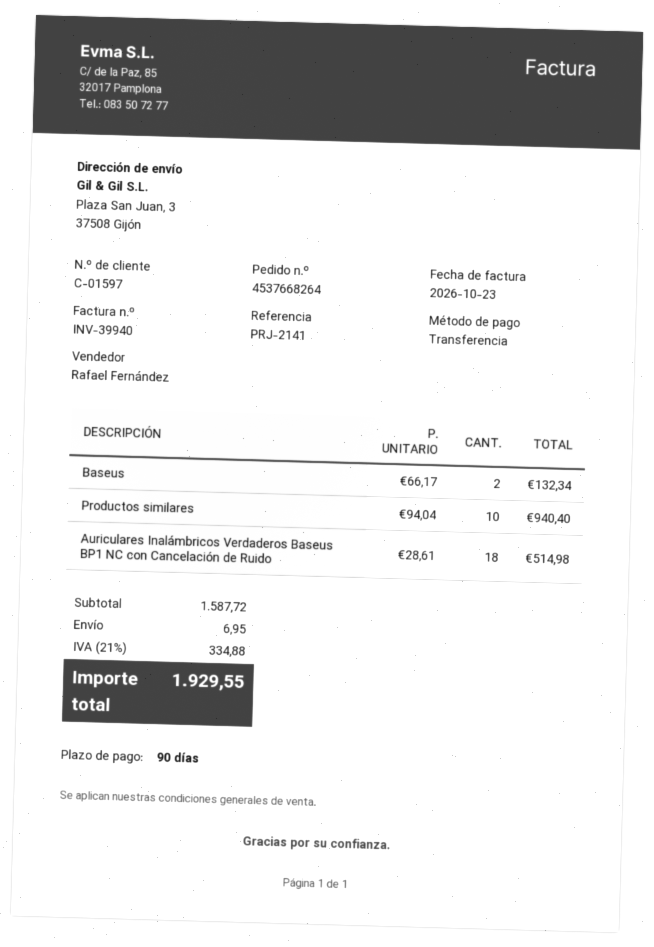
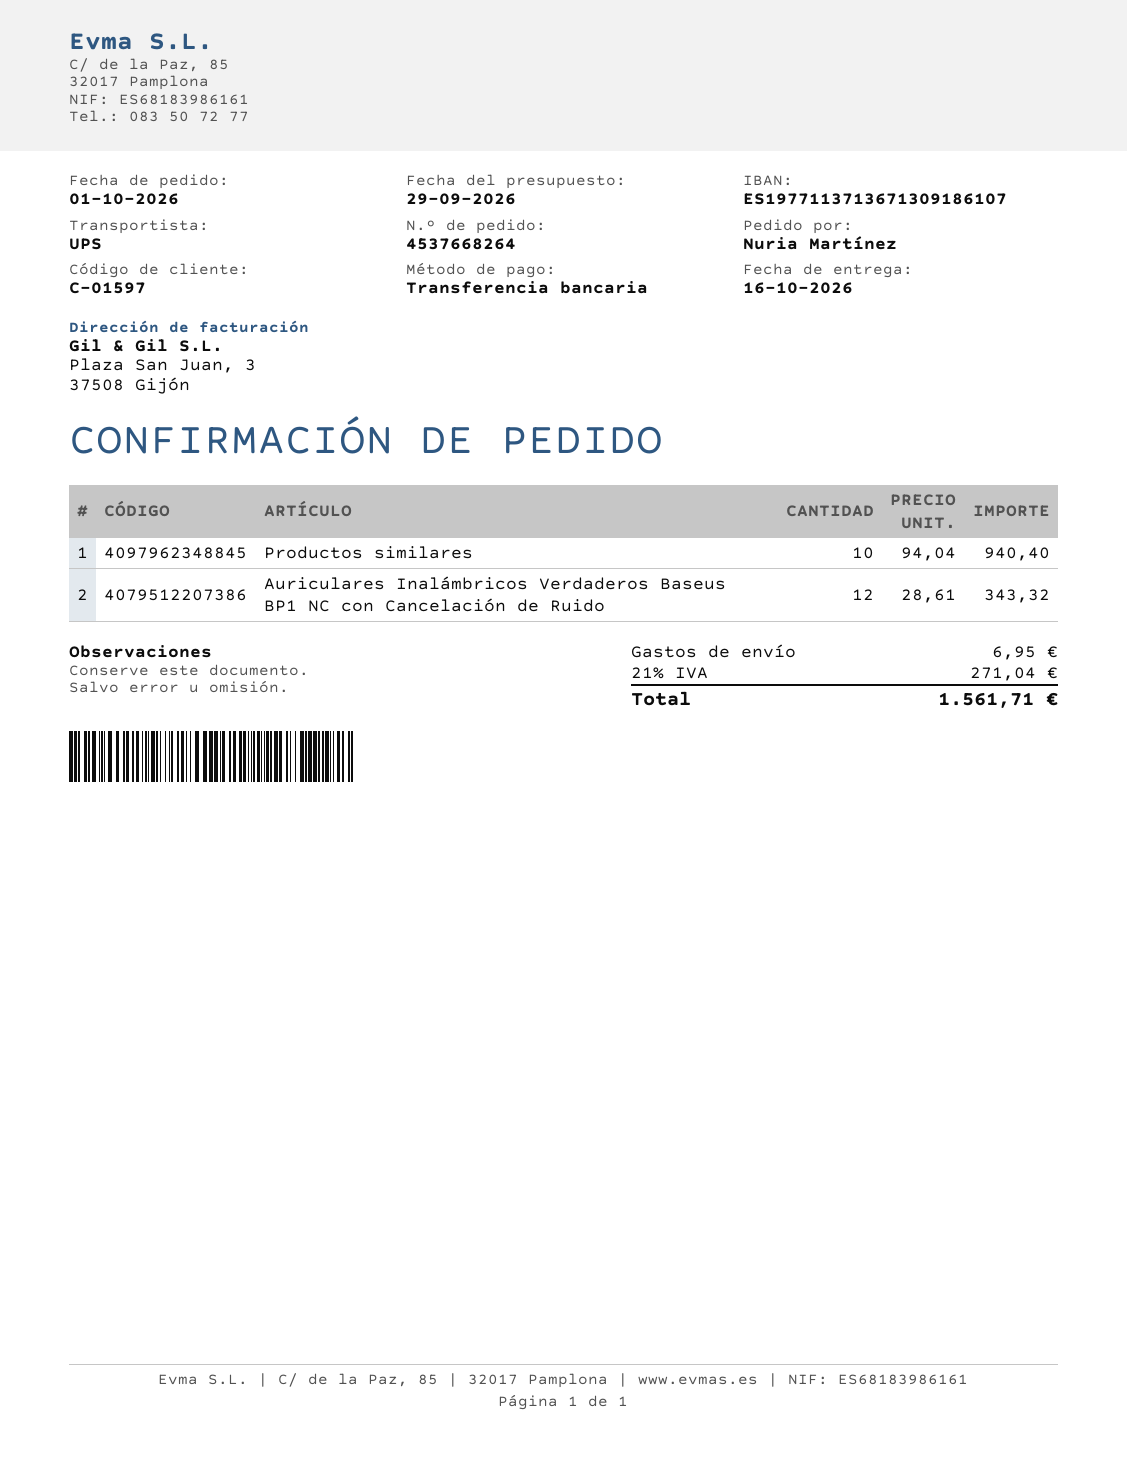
Baseus: 2 x 66.17 = 132.34 -> none
Auriculares Inalámbricos Verdaderos Baseus BP1 NC con Cancelación de Ruido: 18 x 28.61 = 514.98 -> 12 x 28.61 = 343.32
tax: 21% = 334.88 -> 21% = 271.04
total: 1929.55 -> 1561.71

